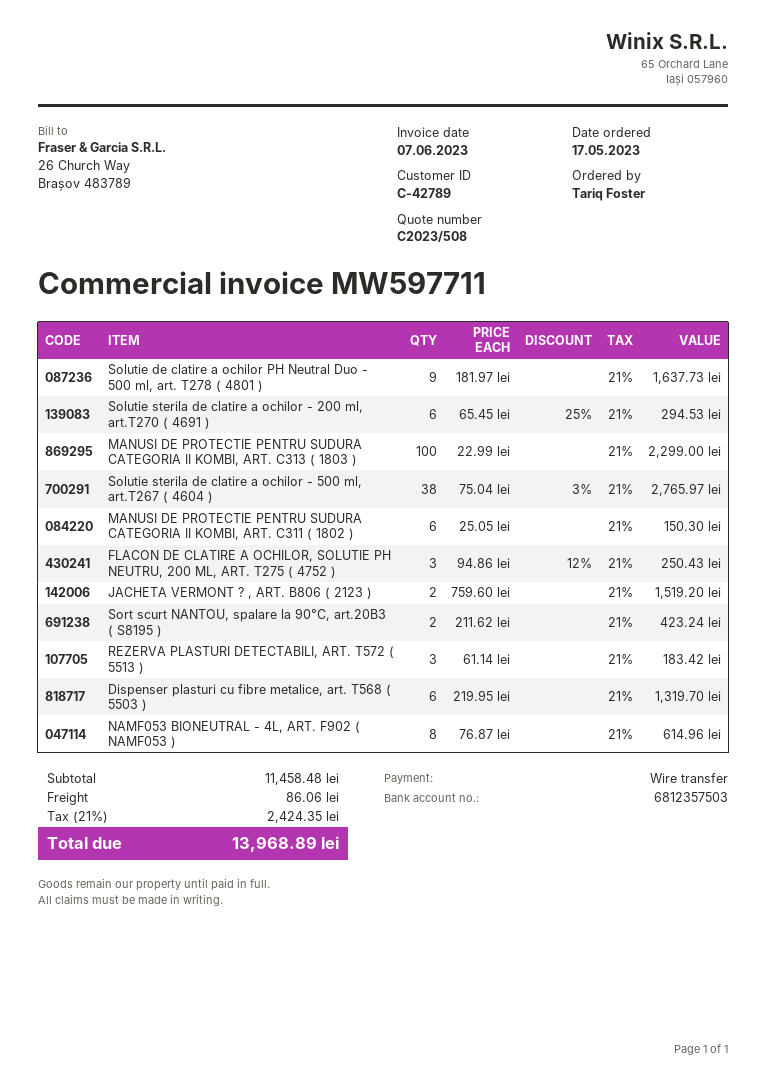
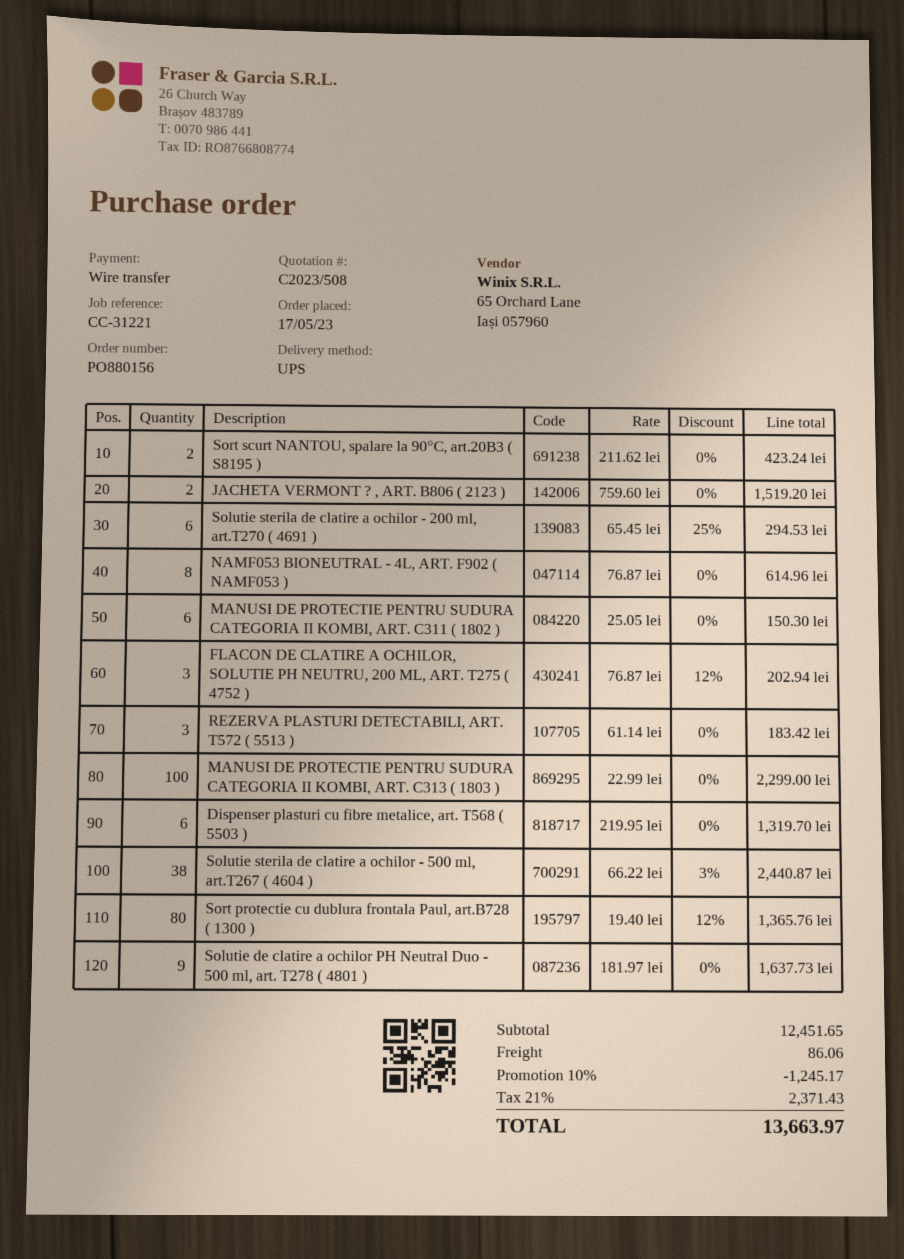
Solutie sterila de clatire a ochilor - 500 ml, art.T267 ( 4604 ): 38 x 75.04 - 3% = 2765.97 -> 38 x 66.22 - 3% = 2440.87
FLACON DE CLATIRE A OCHILOR, SOLUTIE PH NEUTRU, 200 ML, ART. T275 ( 4752 ): 3 x 94.86 - 12% = 250.43 -> 3 x 76.87 - 12% = 202.94
Sort protectie cu dublura frontala Paul, art.B728 ( 1300 ): none -> 80 x 19.40 - 12% = 1365.76
subtotal: 11458.48 -> 12451.65
discount: none -> 10% = 1245.17
tax: 21% = 2424.35 -> 21% = 2371.43
total: 13968.89 -> 13663.97

